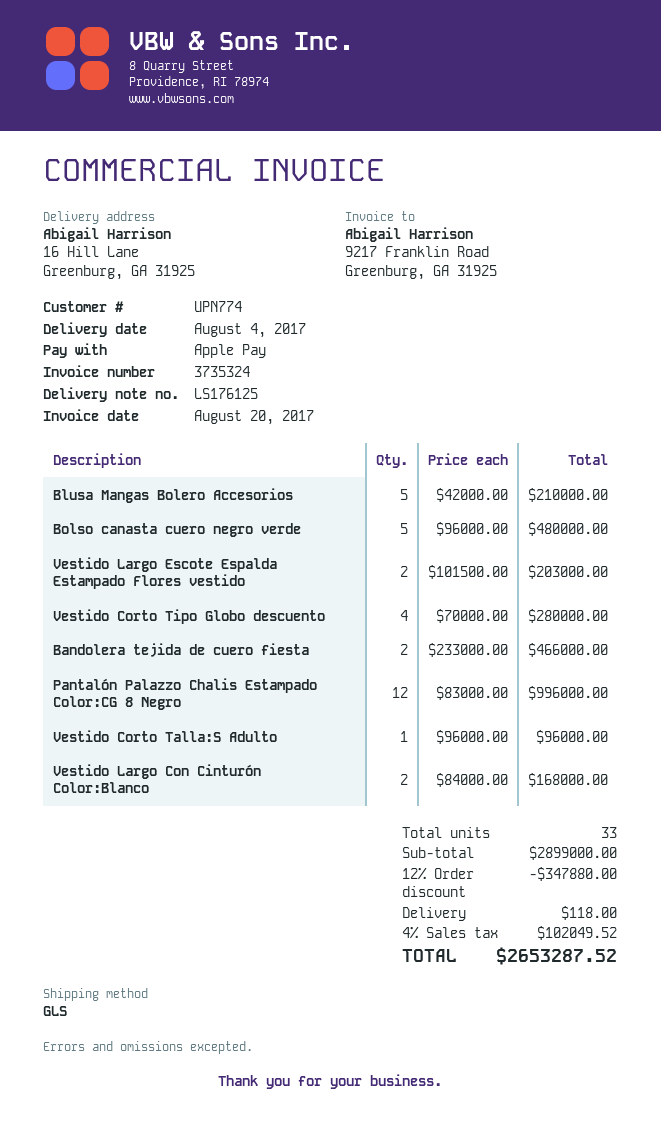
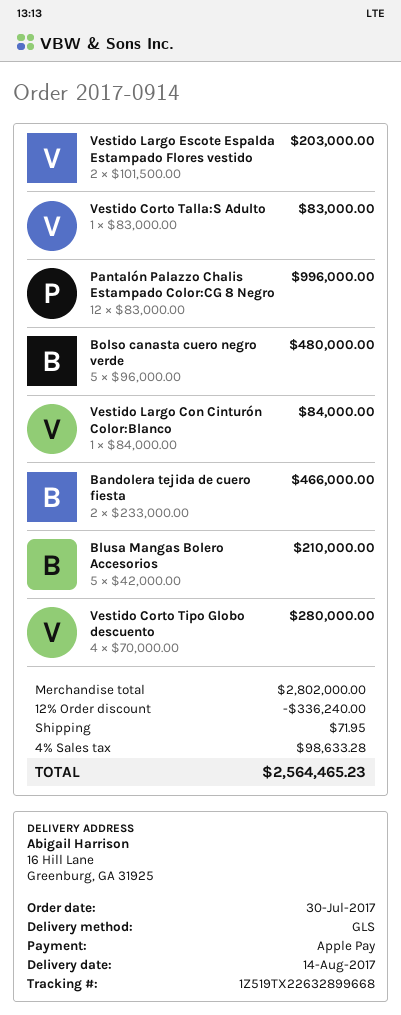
delivery date: 2017-08-04 -> 2017-08-14
Vestido Corto Talla:S Adulto: 1 x 96000.00 = 96000.00 -> 1 x 83000.00 = 83000.00
Vestido Largo Con Cinturón Color:Blanco: 2 x 84000.00 = 168000.00 -> 1 x 84000.00 = 84000.00
subtotal: 2899000.00 -> 2802000.00
discount: 12% = 347880.00 -> 12% = 336240.00
shipping: 118.00 -> 71.95
tax: 4% = 102049.52 -> 4% = 98633.28
total: 2653287.52 -> 2564465.23

